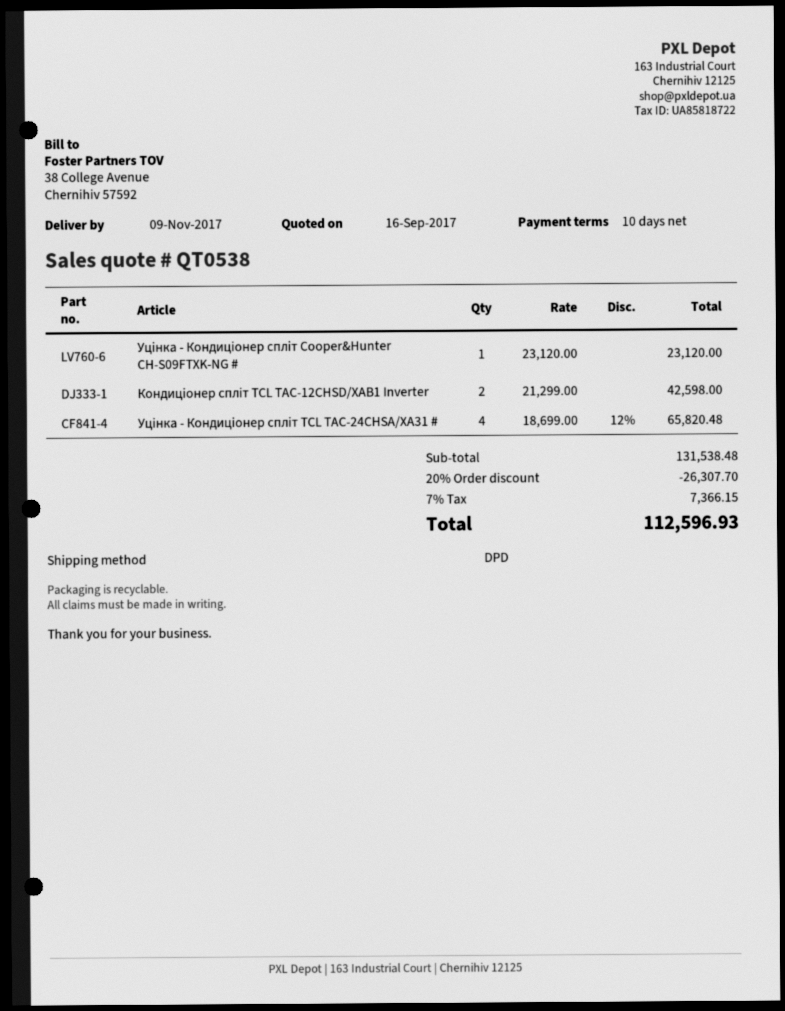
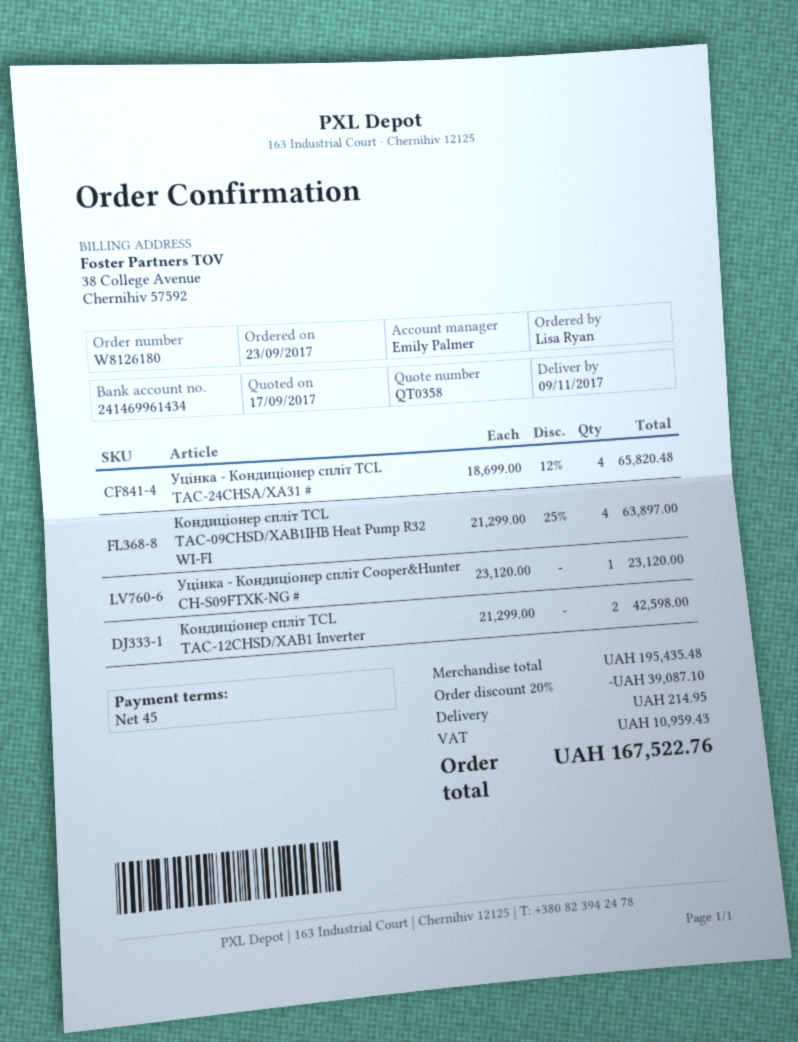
quote number: QT0538 -> QT0358
quote date: 2017-09-16 -> 2017-09-17
payment terms: 10 days -> 45 days
Кондиціонер спліт TCL TAC-09CHSD/XAB1IHB Heat Pump R32 WI-FI: none -> 4 x 21299.00 - 25% = 63897.00
subtotal: 131538.48 -> 195435.48
discount: 20% = 26307.70 -> 20% = 39087.10
shipping: none -> 214.95
tax: 7366.15 -> 10959.43
total: 112596.93 -> 167522.76

